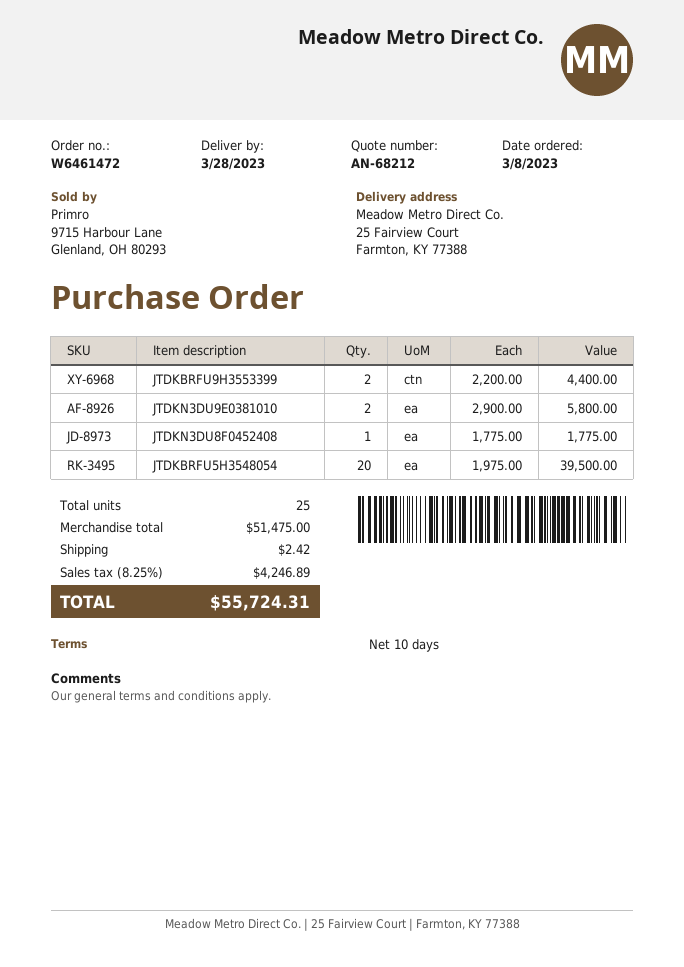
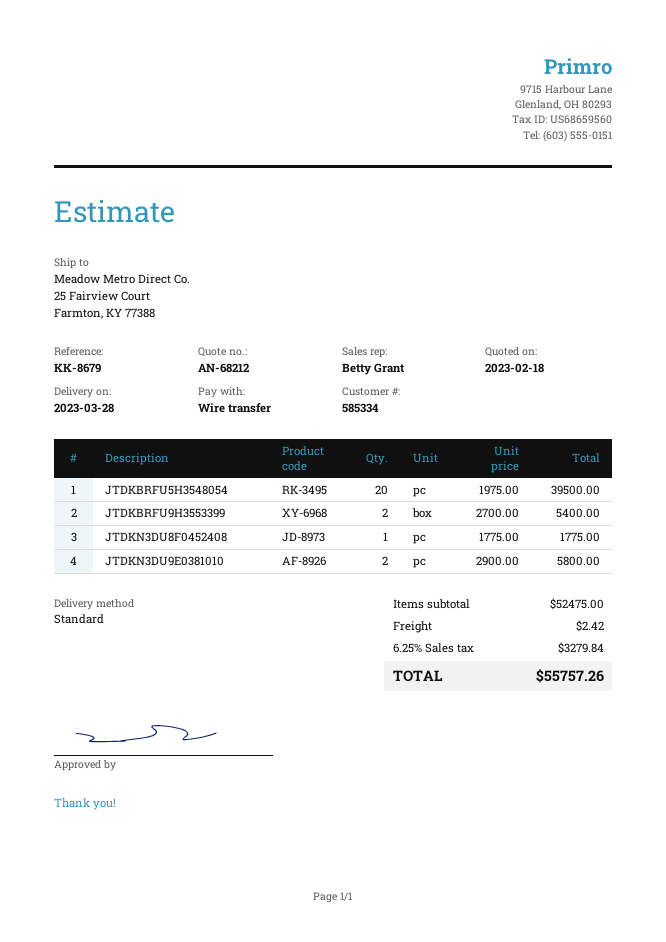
JTDKBRFU9H3553399: 2 x 2200.00 = 4400.00 -> 2 x 2700.00 = 5400.00
subtotal: 51475.00 -> 52475.00
tax: 8.25% = 4246.89 -> 6.25% = 3279.84
total: 55724.31 -> 55757.26

